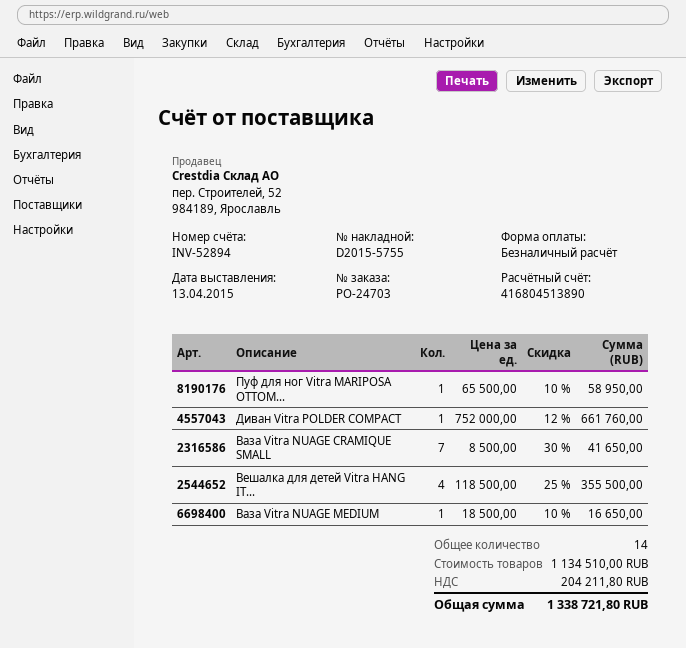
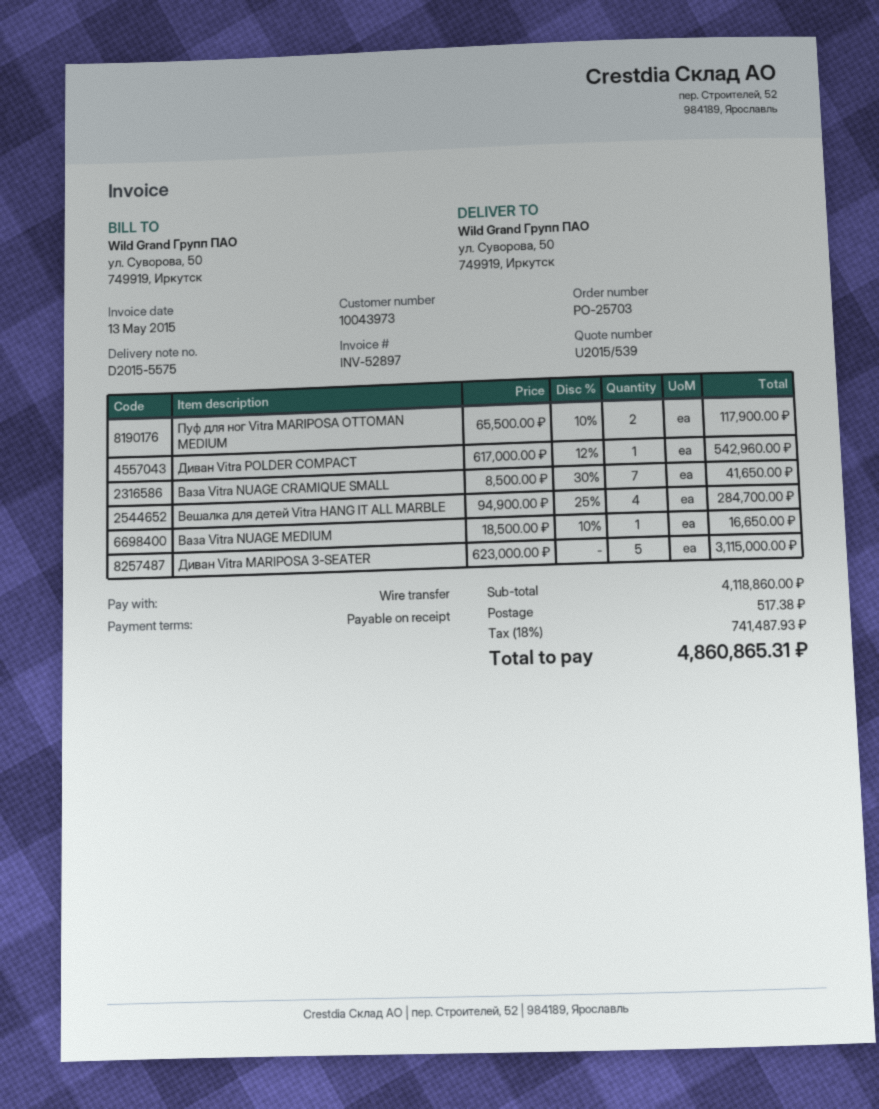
order number: PO-24703 -> PO-25703
delivery note number: D2015-5755 -> D2015-5575
invoice number: INV-52894 -> INV-52897
invoice date: 2015-04-13 -> 2015-05-13
Пуф для ног Vitra MARIPOSA OTTOM...: 1 x 65500.00 - 10% = 58950.00 -> 2 x 65500.00 - 10% = 117900.00
Диван Vitra POLDER COMPACT: 1 x 752000.00 - 12% = 661760.00 -> 1 x 617000.00 - 12% = 542960.00
Вешалка для детей Vitra HANG IT...: 4 x 118500.00 - 25% = 355500.00 -> 4 x 94900.00 - 25% = 284700.00
Диван Vitra MARIPOSA 3-SEATER: none -> 5 x 623000.00 = 3115000.00
subtotal: 1134510.00 -> 4118860.00
shipping: none -> 517.38
tax: 204211.80 -> 741487.93
total: 1338721.80 -> 4860865.31

